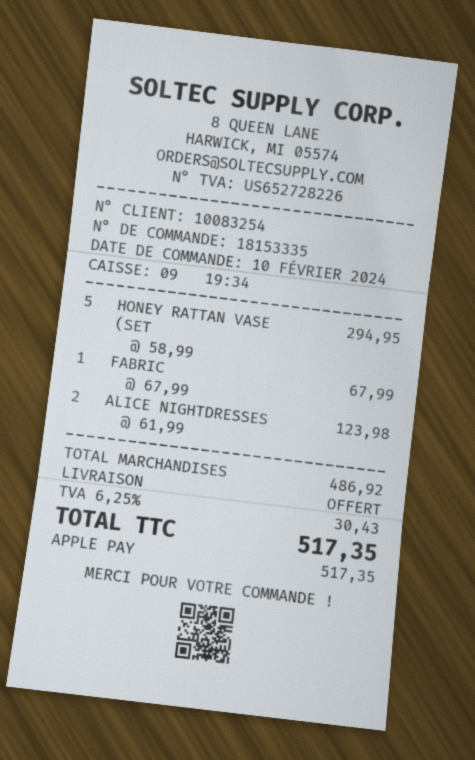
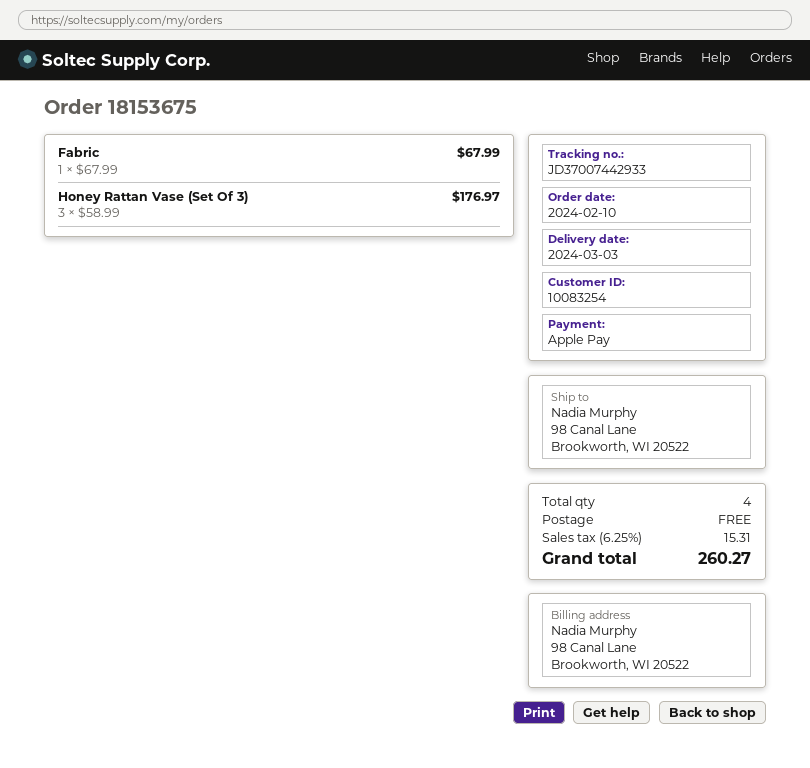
order number: 18153335 -> 18153675
HONEY RATTAN VASE (SET: 5 x 58.99 = 294.95 -> 3 x 58.99 = 176.97
ALICE NIGHTDRESSES: 2 x 61.99 = 123.98 -> none
tax: 6.25% = 30.43 -> 6.25% = 15.31
total: 517.35 -> 260.27

